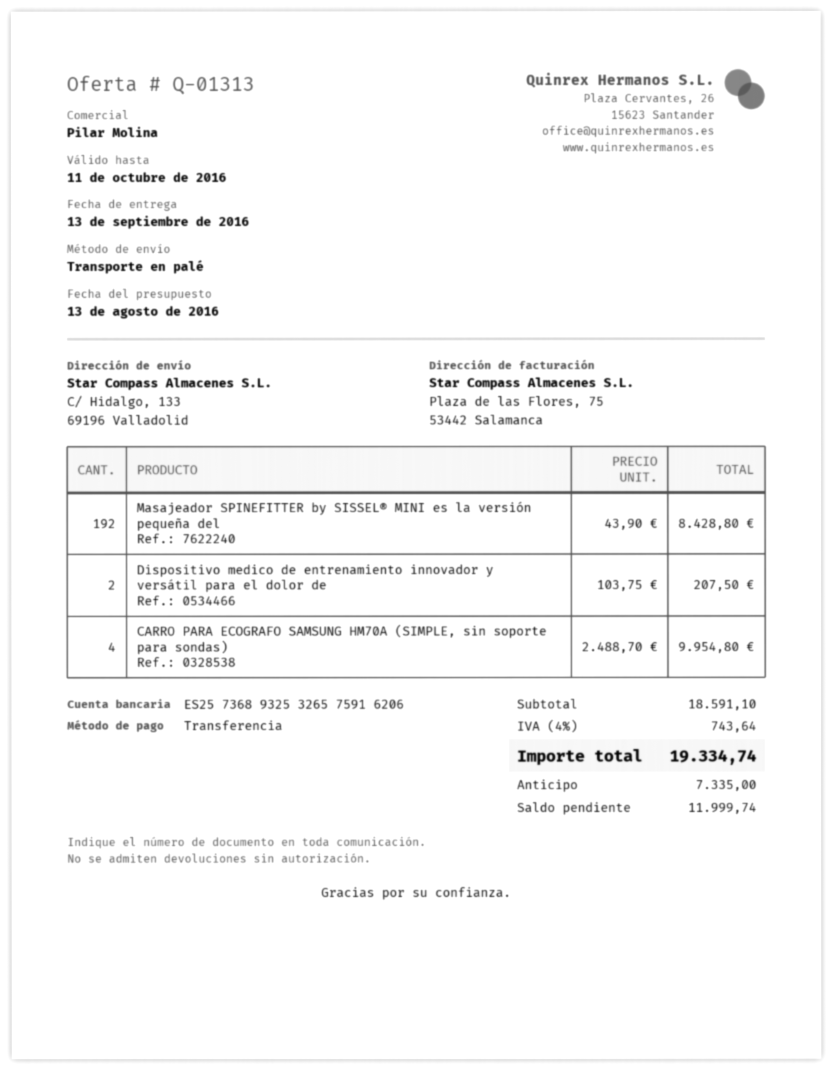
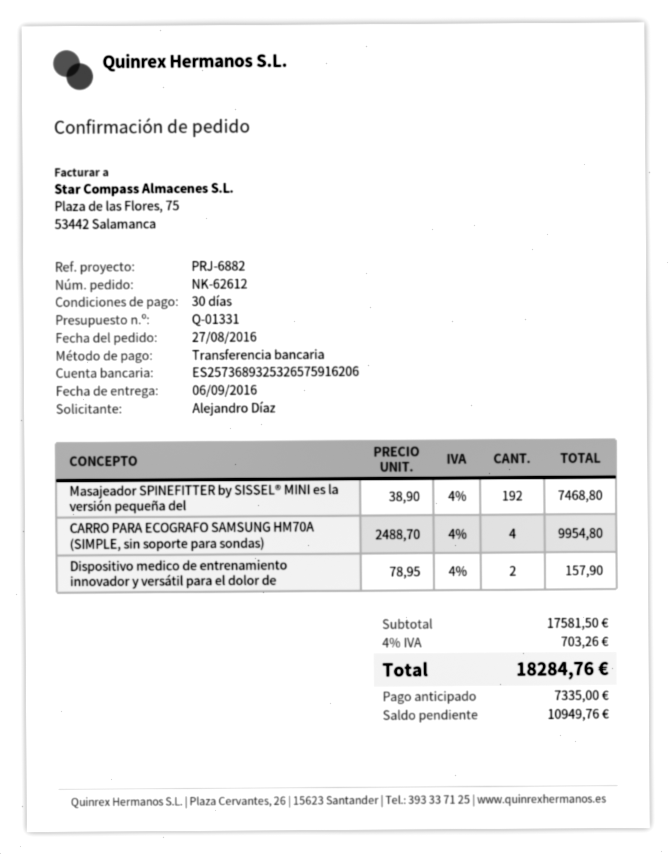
quote number: Q-01313 -> Q-01331
delivery date: 2016-09-13 -> 2016-09-06
Masajeador SPINEFITTER by SISSEL® MINI es la versión pequeña del: 192 x 43.90 = 8428.80 -> 192 x 38.90 = 7468.80
Dispositivo medico de entrenamiento innovador y versátil para el dolor de: 2 x 103.75 = 207.50 -> 2 x 78.95 = 157.90
subtotal: 18591.10 -> 17581.50
tax: 4% = 743.64 -> 4% = 703.26
total: 19334.74 -> 18284.76
balance: 11999.74 -> 10949.76

